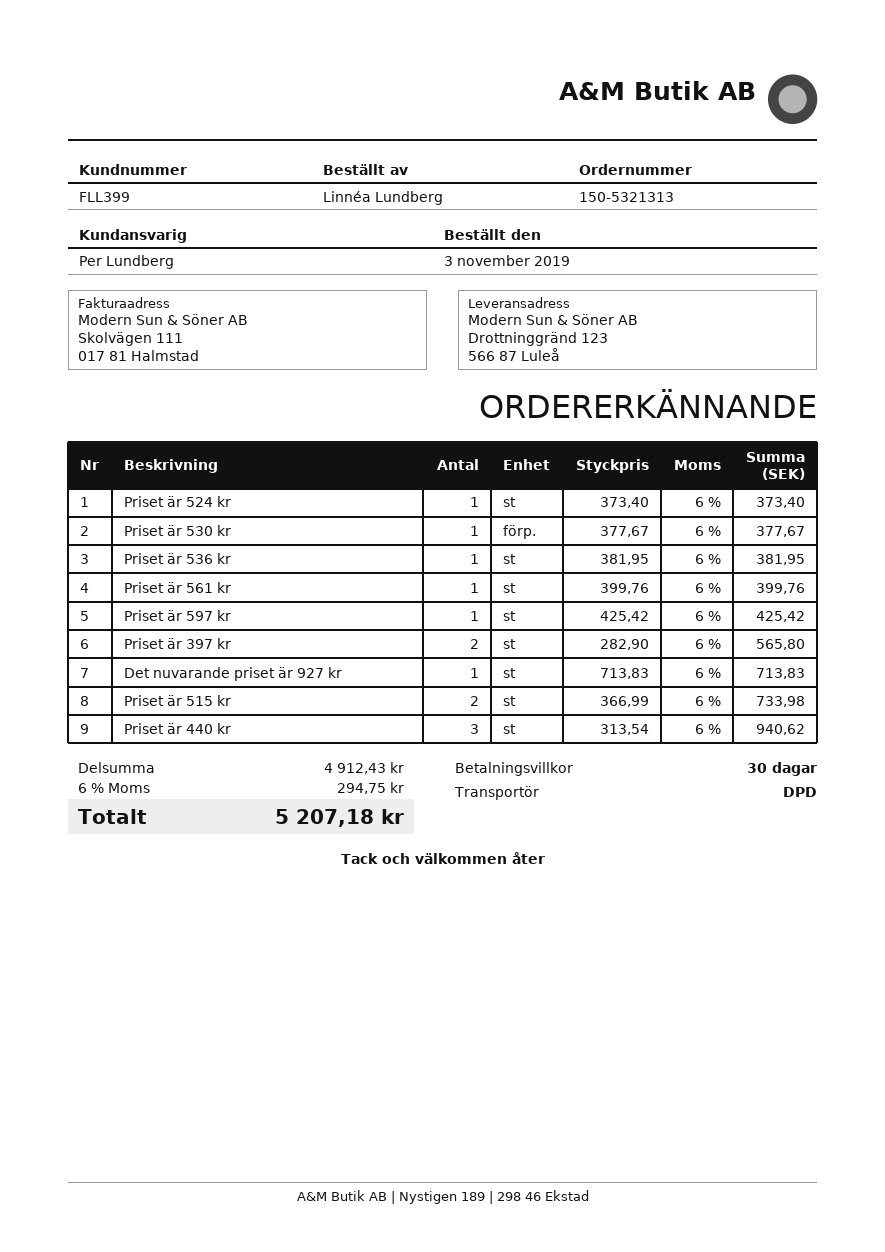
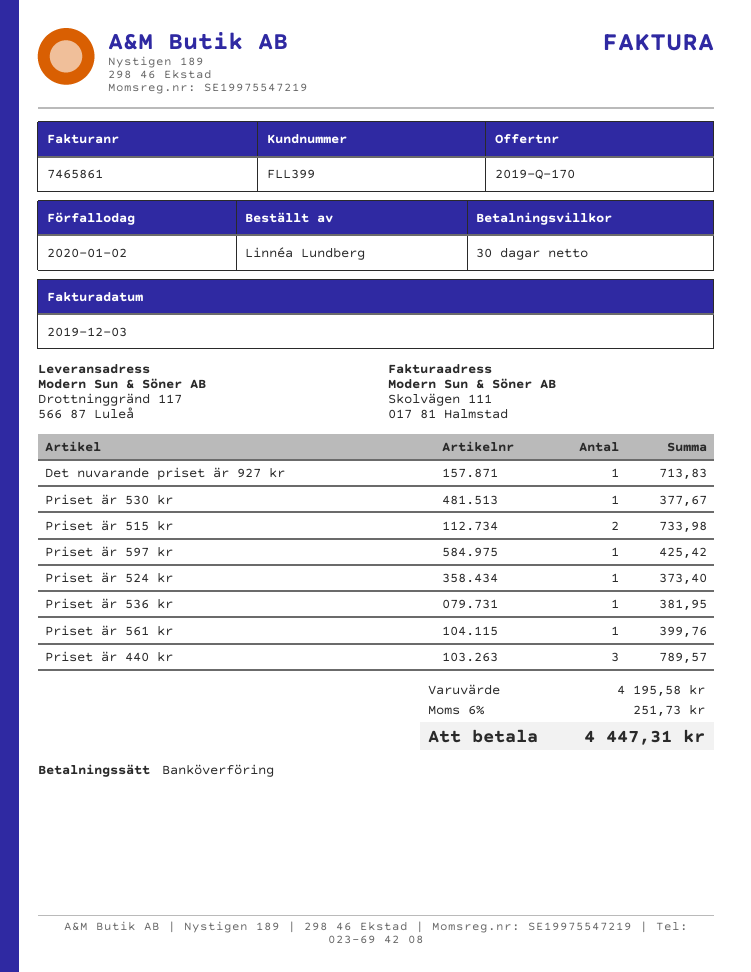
ship to: Drottninggränd 123, 566 87 Luleå -> Drottninggränd 117, 566 87 Luleå
Priset är 397 kr: 2 for 565.80 -> none
Priset är 440 kr: 3 for 940.62 -> 3 for 789.57
subtotal: 4912.43 -> 4195.58
tax: 6% = 294.75 -> 6% = 251.73
total: 5207.18 -> 4447.31

